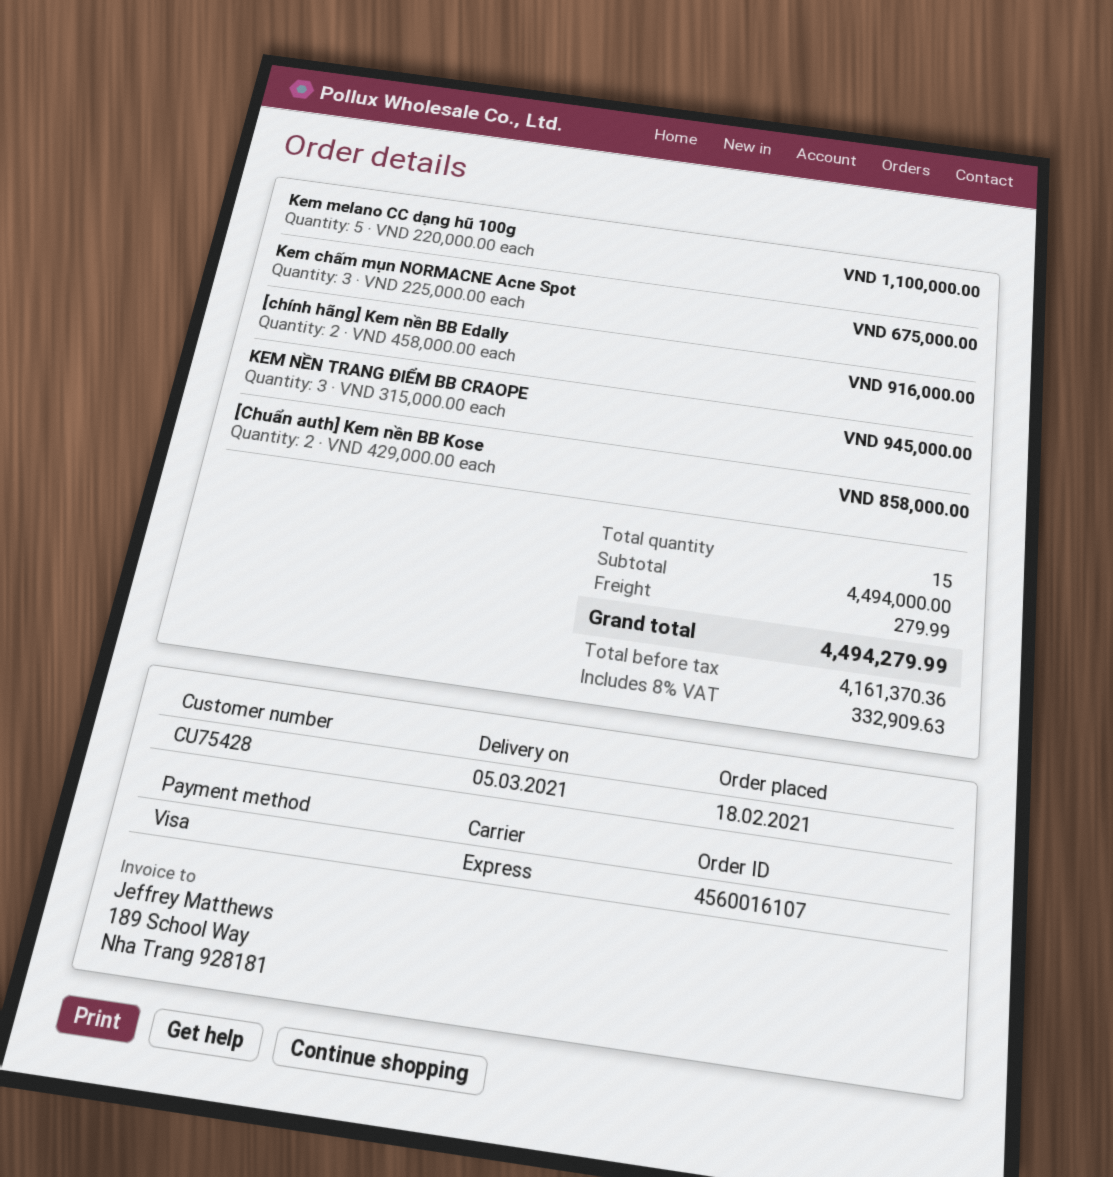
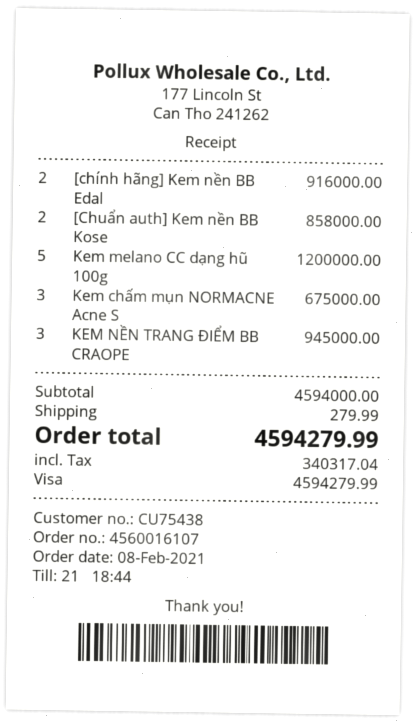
order date: 2021-02-18 -> 2021-02-08
customer number: CU75428 -> CU75438
Kem melano CC dạng hũ 100g: 5 for 1100000.00 -> 5 for 1200000.00
subtotal: 4494000.00 -> 4594000.00
tax: 332909.63 -> 340317.04
total: 4494279.99 -> 4594279.99

